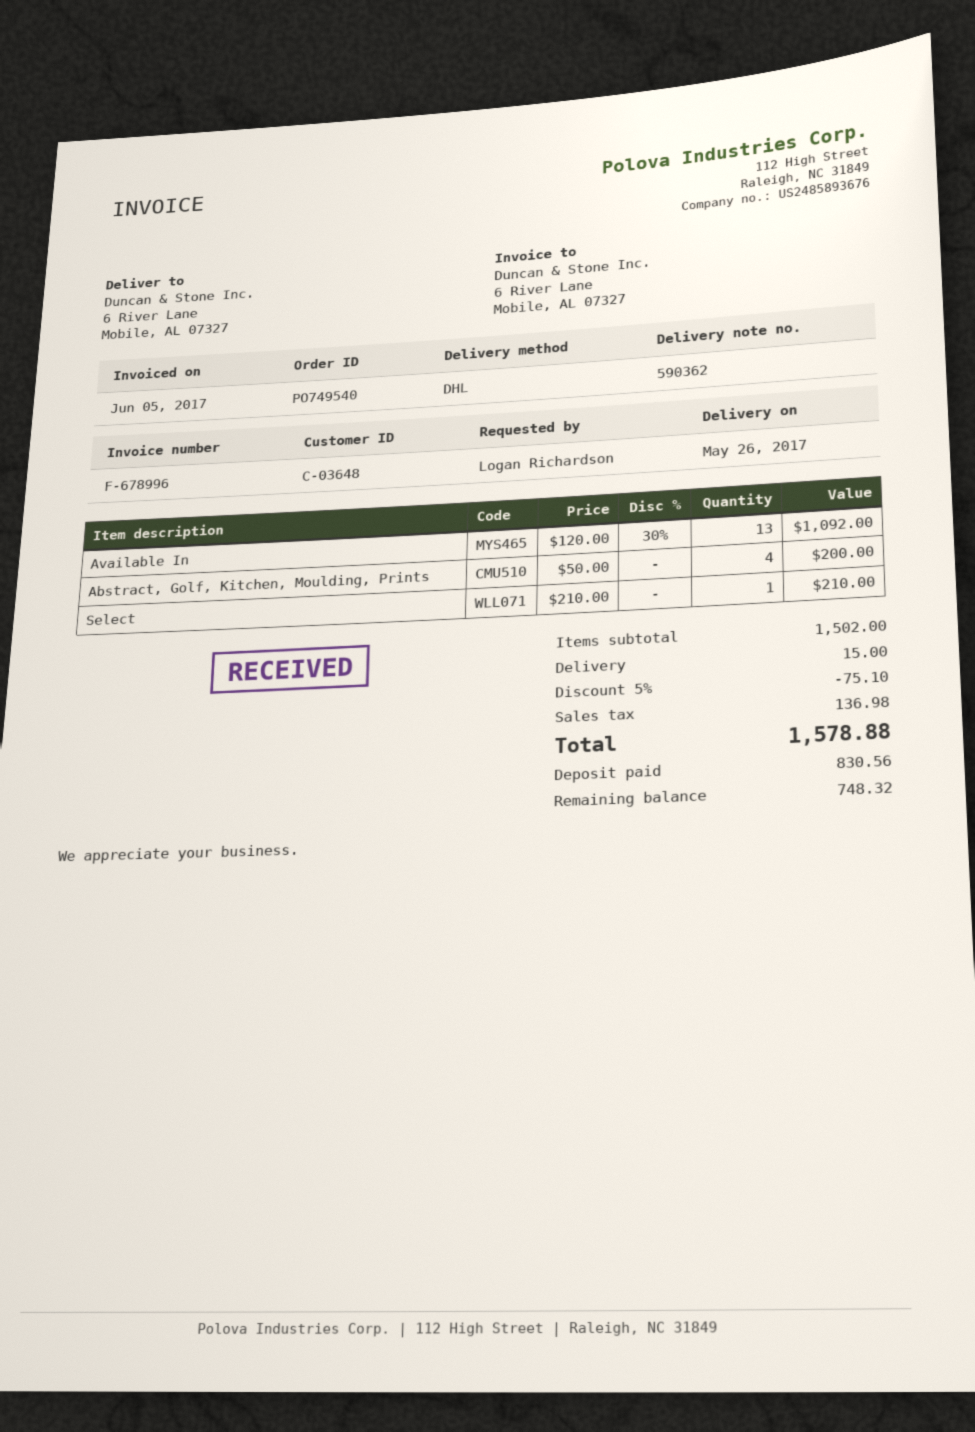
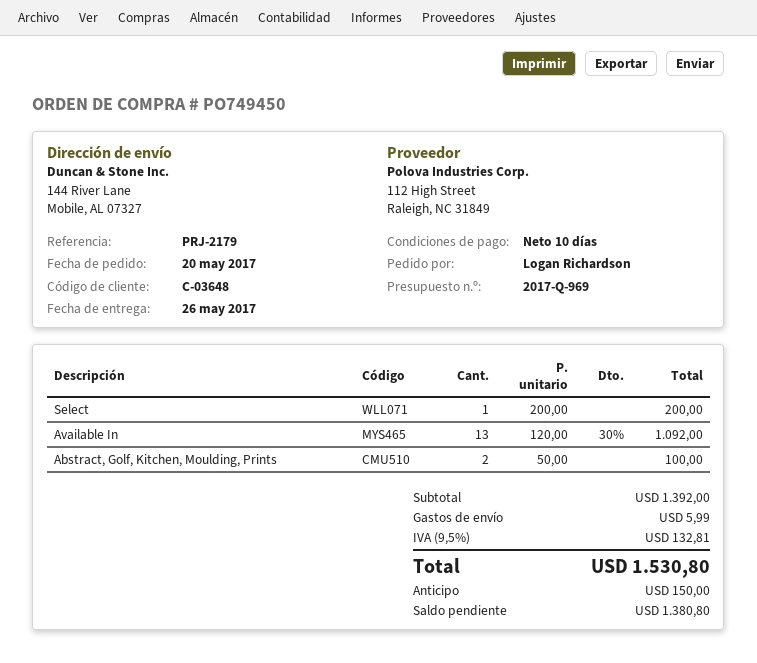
order number: PO749540 -> PO749450
ship to: 6 River Lane, Mobile, AL 07327 -> 144 River Lane, Mobile, AL 07327
Abstract, Golf, Kitchen, Moulding, Prints: 4 x 50.00 = 200.00 -> 2 x 50.00 = 100.00
Select: 1 x 210.00 = 210.00 -> 1 x 200.00 = 200.00
subtotal: 1502.00 -> 1392.00
discount: 5% = 75.10 -> none
shipping: 15.00 -> 5.99
tax: 136.98 -> 132.81
total: 1578.88 -> 1530.80
deposit: 830.56 -> 150.00
balance: 748.32 -> 1380.80

